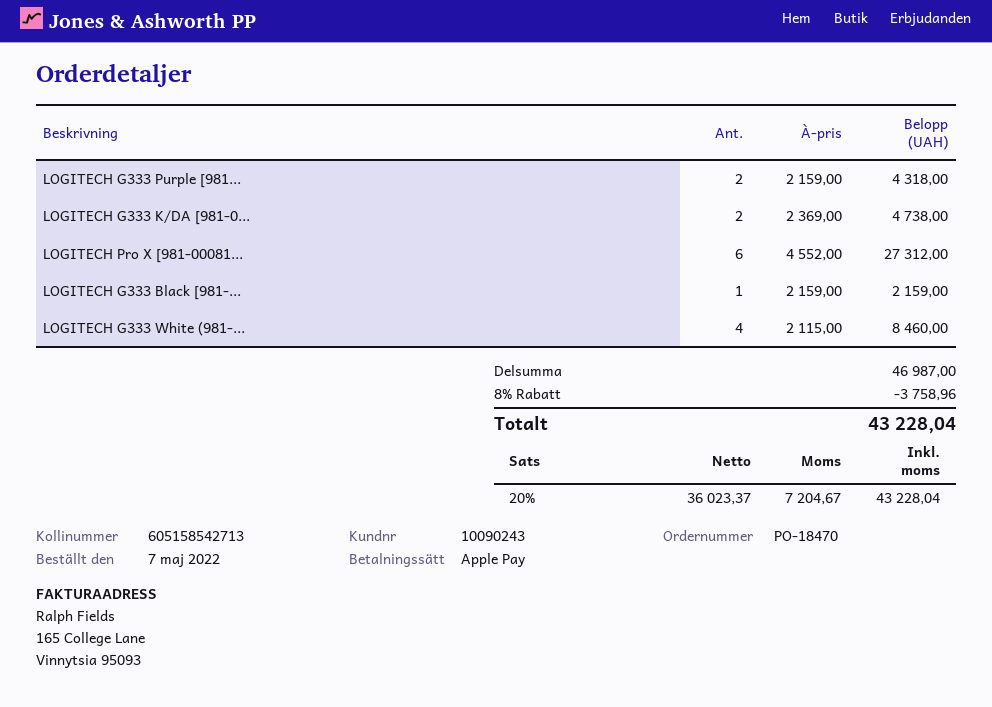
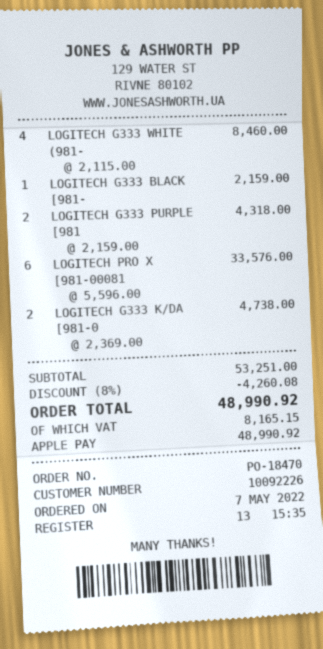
customer number: 10090243 -> 10092226
LOGITECH Pro X [981-00081...: 6 x 4552.00 = 27312.00 -> 6 x 5596.00 = 33576.00
subtotal: 46987.00 -> 53251.00
discount: 8% = 3758.96 -> 8% = 4260.08
tax: 7204.67 -> 8165.15
total: 43228.04 -> 48990.92

